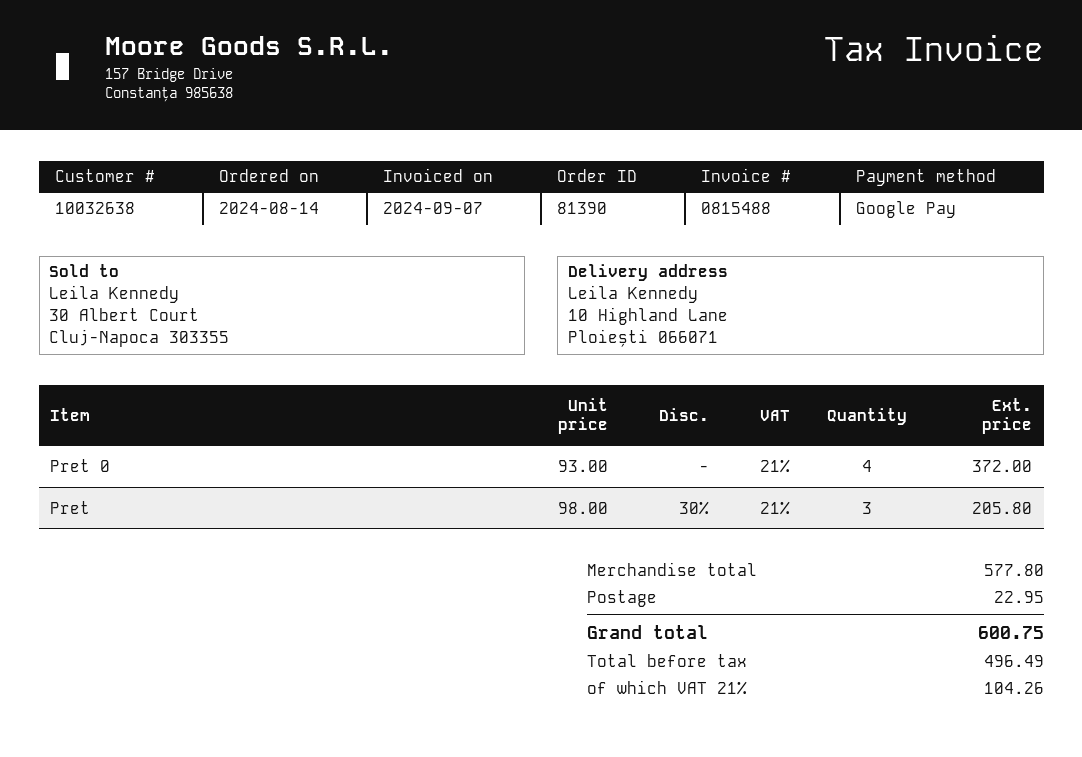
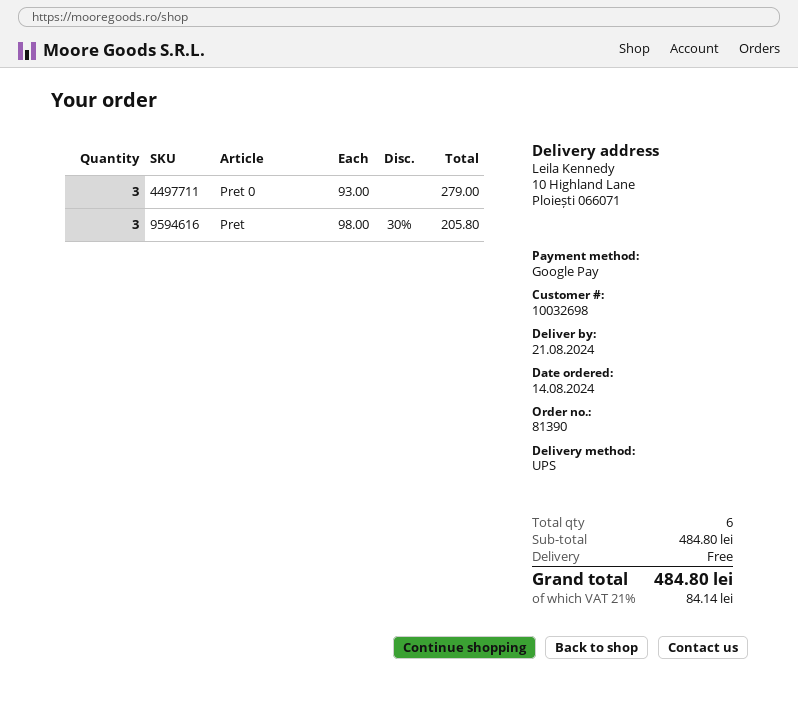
customer number: 10032638 -> 10032698
Pret 0: 4 x 93.00 = 372.00 -> 3 x 93.00 = 279.00
subtotal: 577.80 -> 484.80
shipping: 22.95 -> 0.00
tax: 21% = 104.26 -> 21% = 84.14
total: 600.75 -> 484.80

